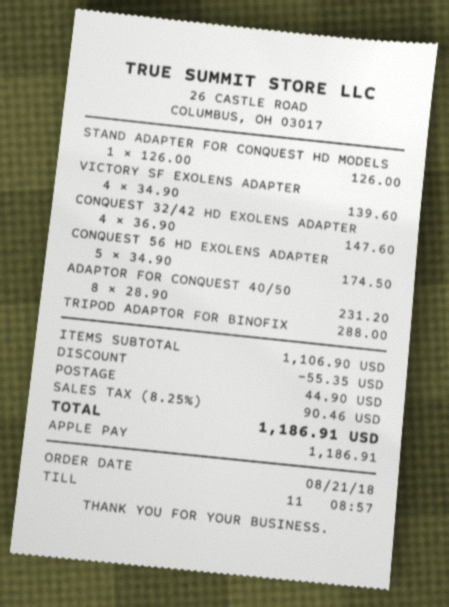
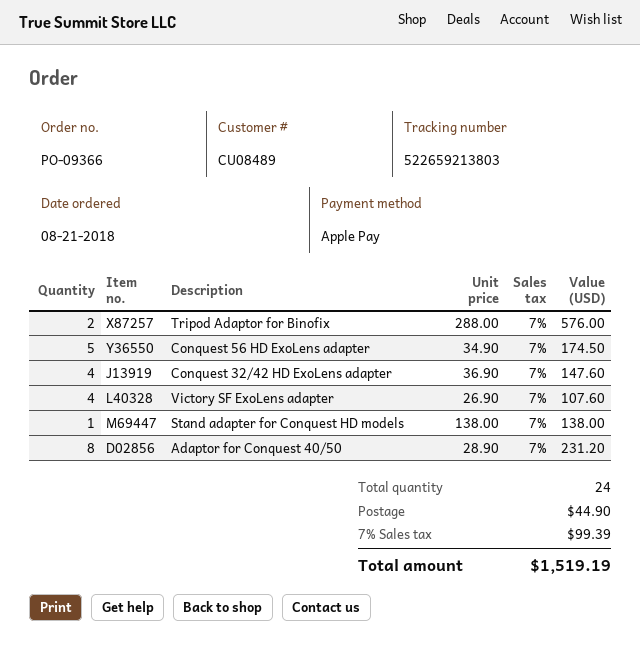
STAND ADAPTER FOR CONQUEST HD MODELS: 1 x 126.00 = 126.00 -> 1 x 138.00 = 138.00
VICTORY SF EXOLENS ADAPTER: 4 x 34.90 = 139.60 -> 4 x 26.90 = 107.60
TRIPOD ADAPTOR FOR BINOFIX: 1 x 288.00 = 288.00 -> 2 x 288.00 = 576.00
discount: 55.35 -> none
tax: 8.25% = 90.46 -> 7% = 99.39
total: 1186.91 -> 1519.19

